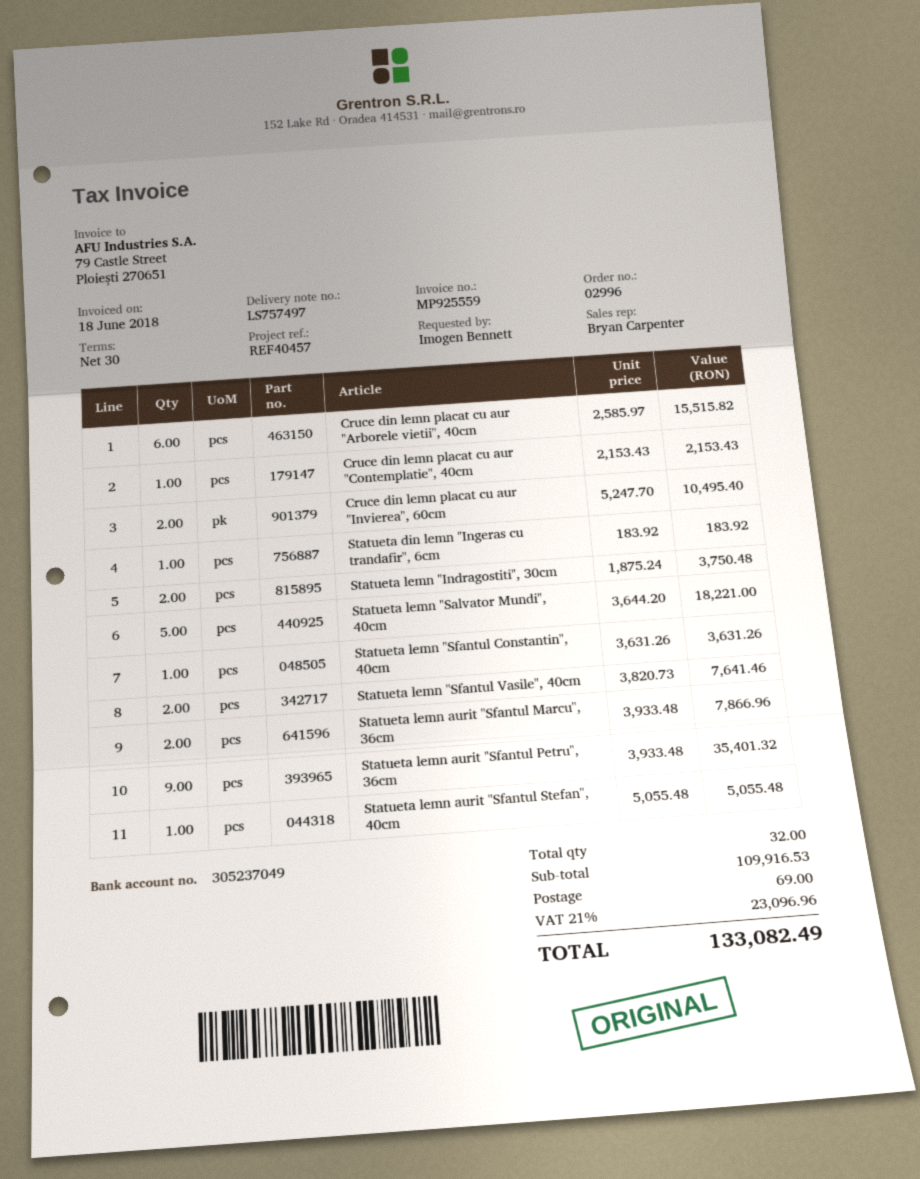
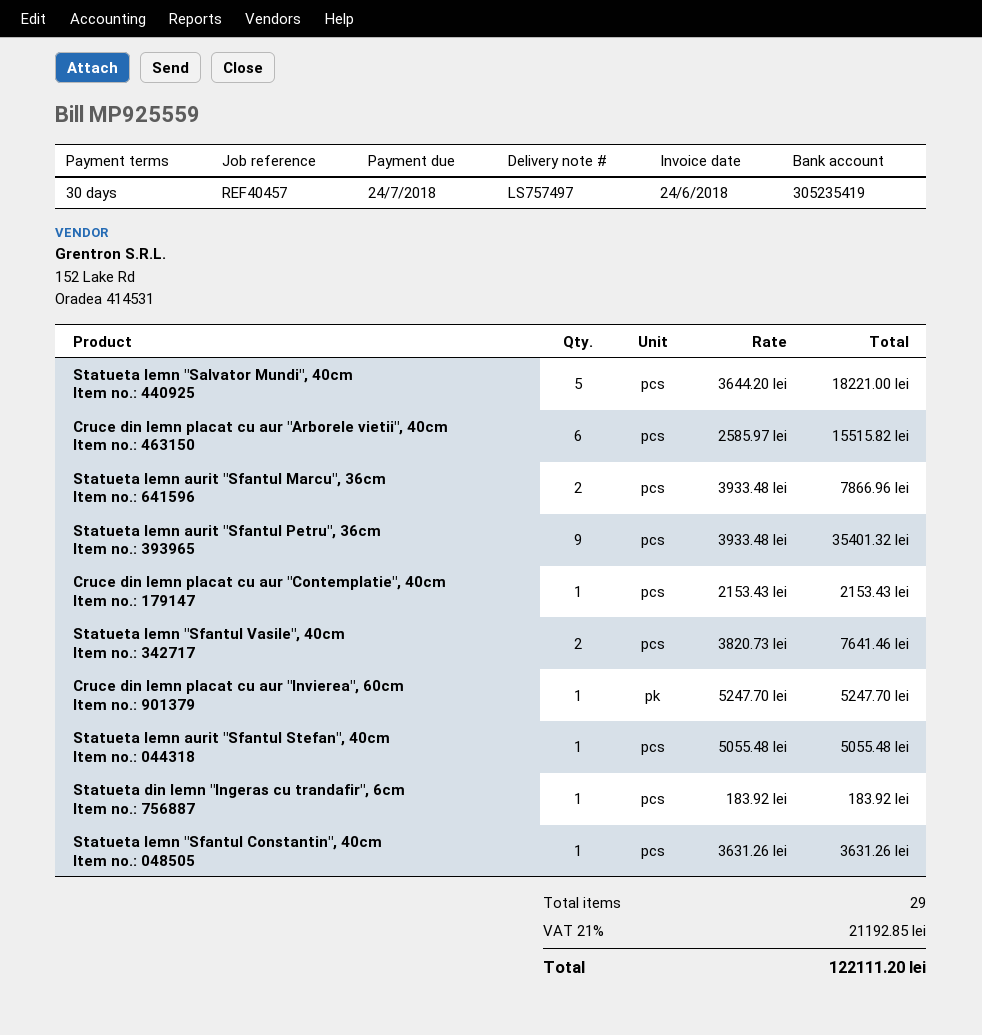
invoice date: 2018-06-18 -> 2018-06-24
bank account: 305237049 -> 305235419
Cruce din lemn placat cu aur "Invierea", 60cm: 2 x 5247.70 = 10495.40 -> 1 x 5247.70 = 5247.70
Statueta lemn "Indragostiti", 30cm: 2 x 1875.24 = 3750.48 -> none
total quantity: 32 -> 29
shipping: 69.00 -> none
tax: 21% = 23096.96 -> 21% = 21192.85
total: 133082.49 -> 122111.20

